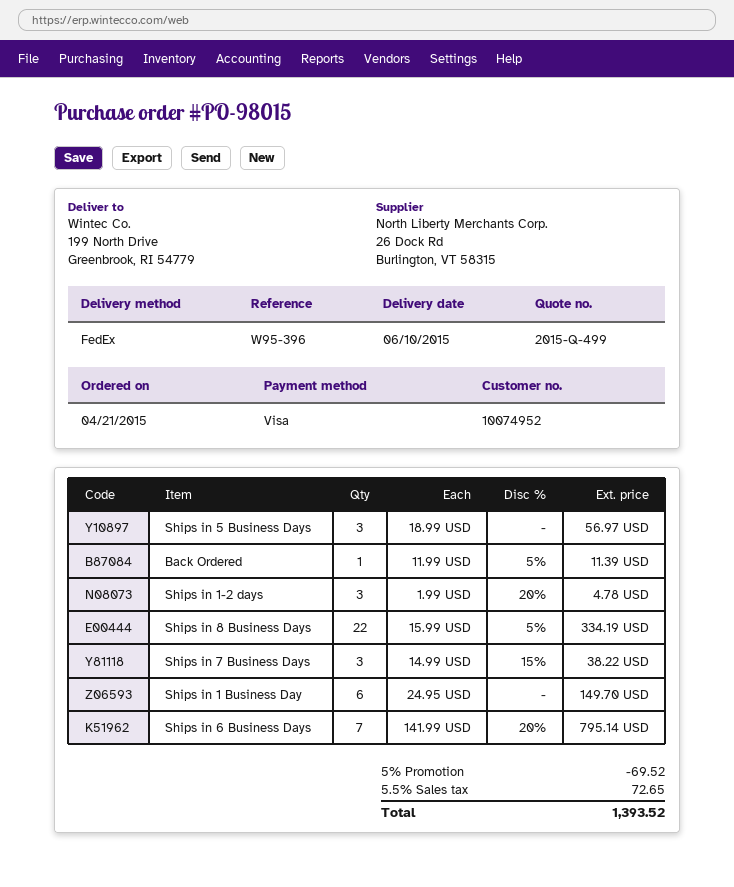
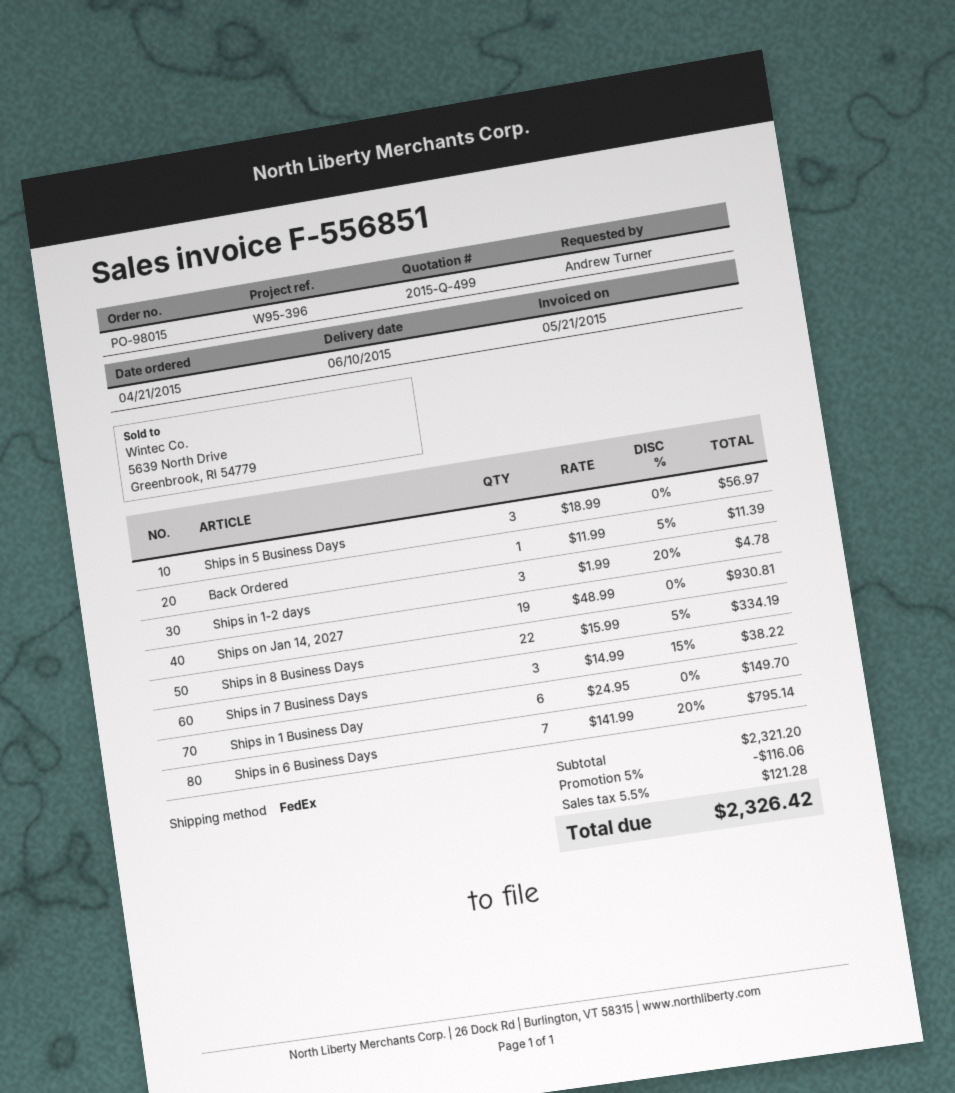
Ships on Jan 14, 2027: none -> 19 x 48.99 = 930.81
discount: 5% = 69.52 -> 5% = 116.06
tax: 5.5% = 72.65 -> 5.5% = 121.28
total: 1393.52 -> 2326.42

